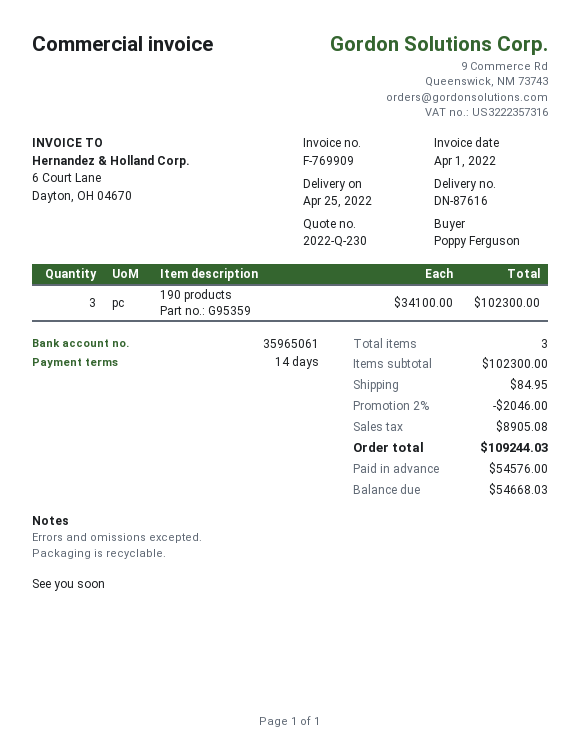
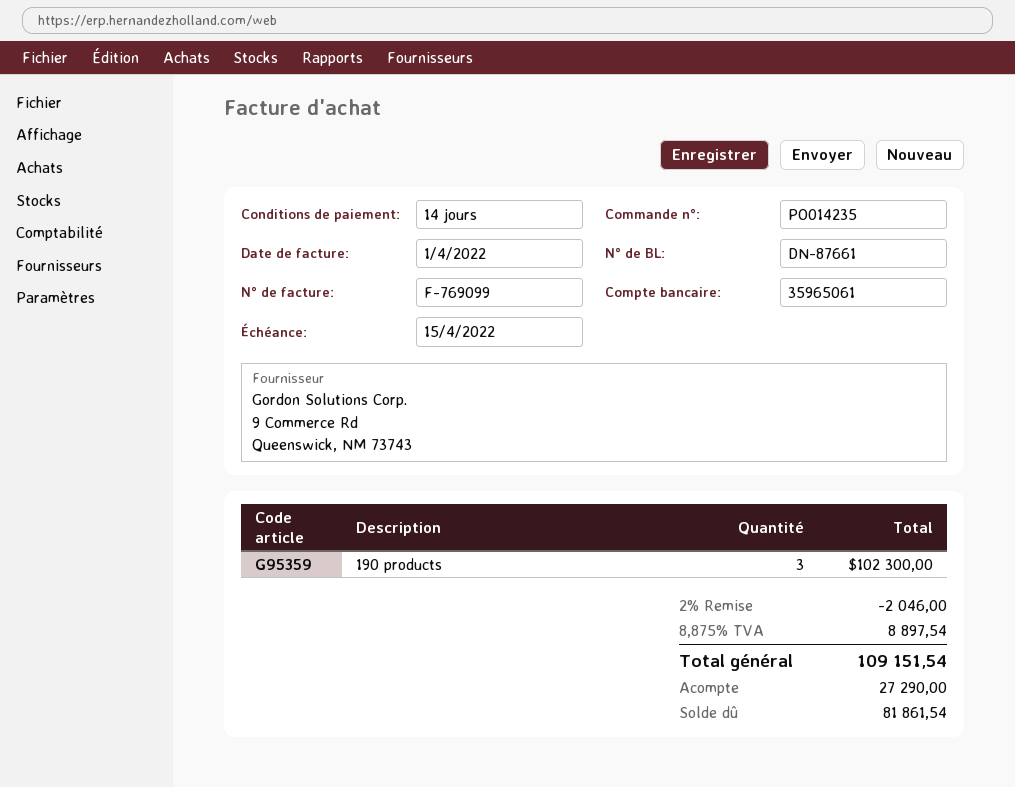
delivery note number: DN-87616 -> DN-87661
invoice number: F-769909 -> F-769099
shipping: 84.95 -> none
tax: 8905.08 -> 8897.54
total: 109244.03 -> 109151.54
deposit: 54576.00 -> 27290.00
balance: 54668.03 -> 81861.54

